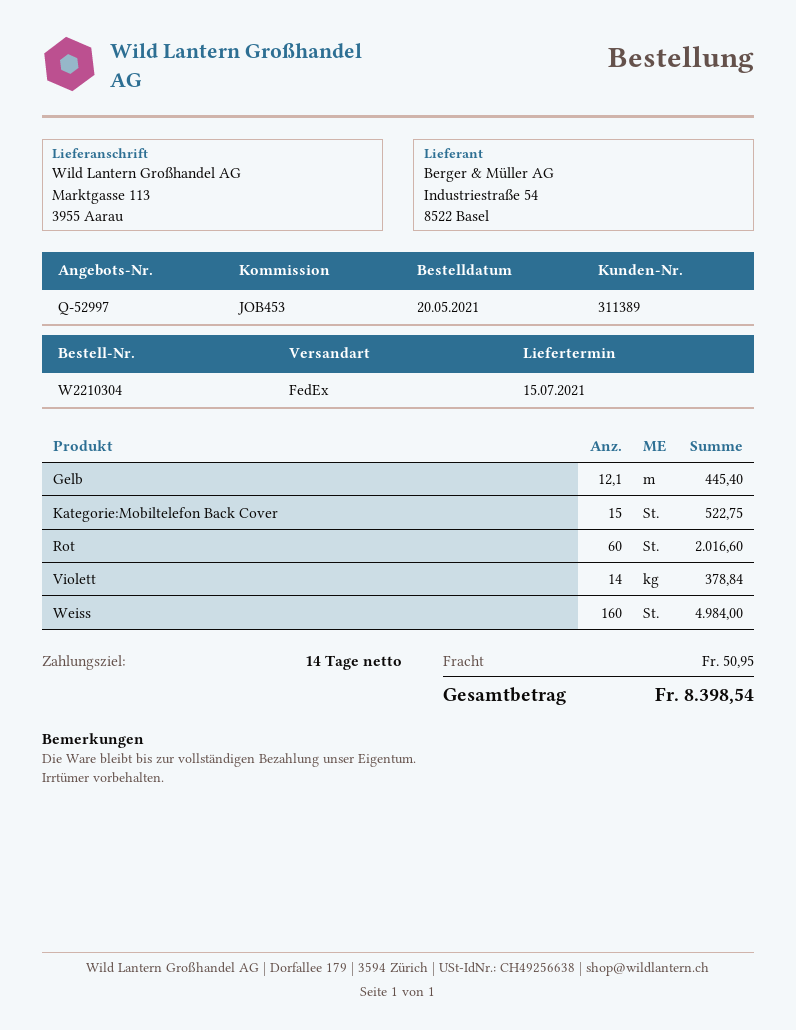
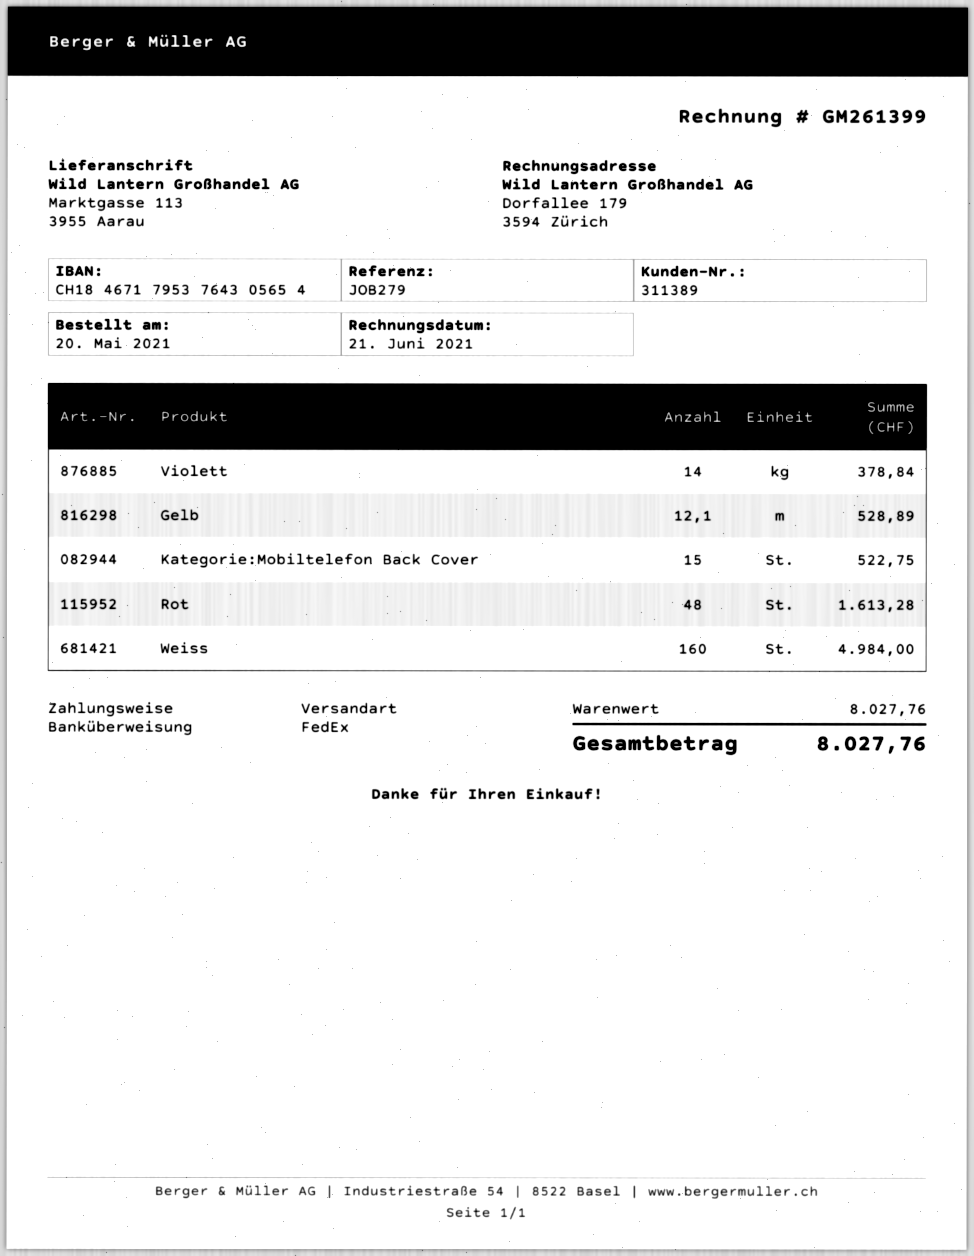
reference: JOB453 -> JOB279
Gelb: 12.1 for 445.40 -> 12.1 for 528.89
Rot: 60 for 2016.60 -> 48 for 1613.28
shipping: 50.95 -> none
total: 8398.54 -> 8027.76

